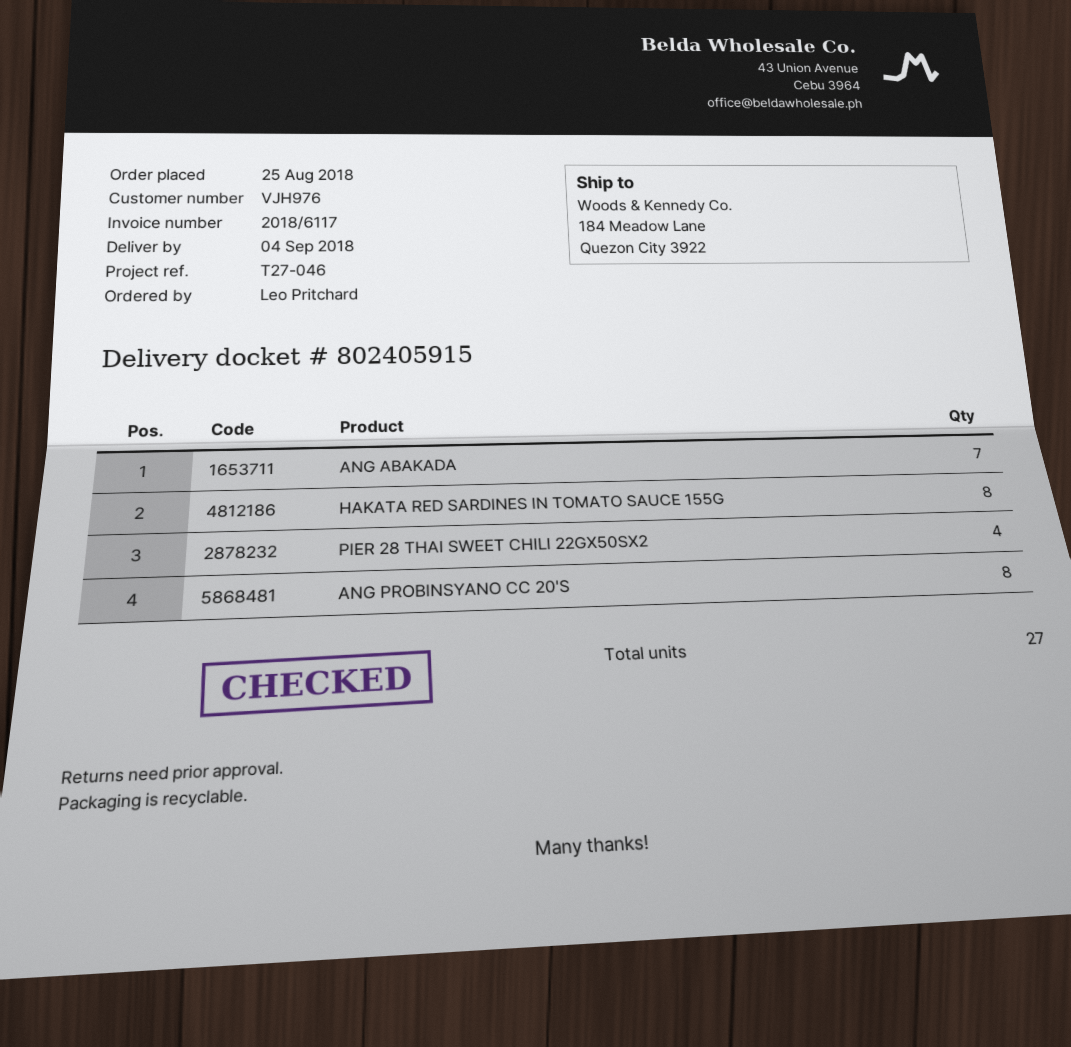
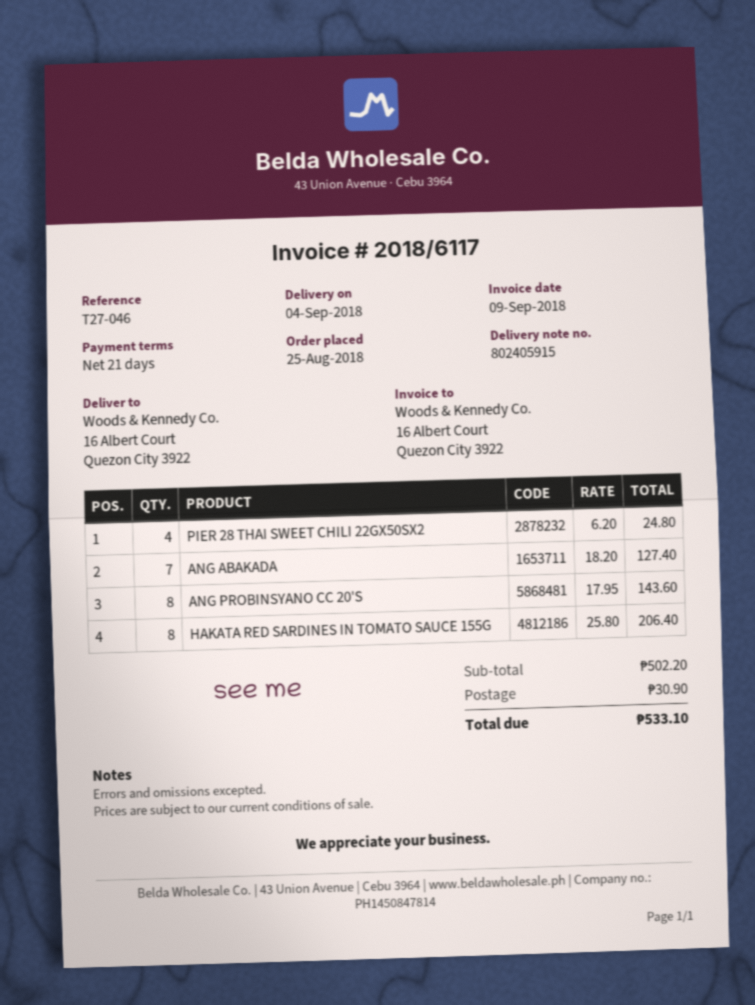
ship to: 184 Meadow Lane, Quezon City 3922 -> 16 Albert Court, Quezon City 3922

